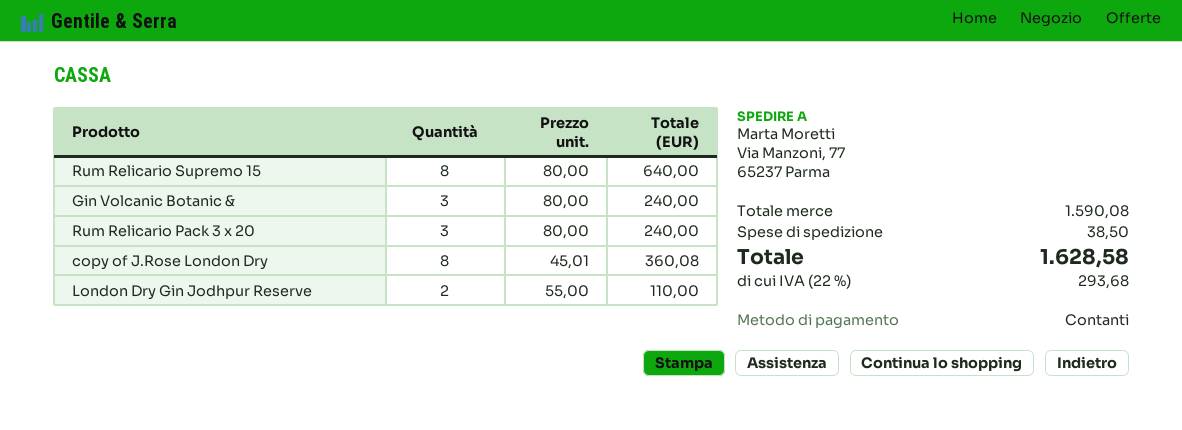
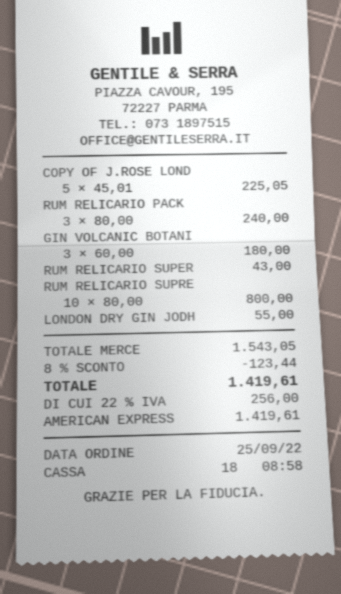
payment method: cash -> American Express
Rum Relicario Supremo 15: 8 x 80.00 = 640.00 -> 10 x 80.00 = 800.00
Gin Volcanic Botanic &: 3 x 80.00 = 240.00 -> 3 x 60.00 = 180.00
copy of J.Rose London Dry: 8 x 45.01 = 360.08 -> 5 x 45.01 = 225.05
London Dry Gin Jodhpur Reserve: 2 x 55.00 = 110.00 -> 1 x 55.00 = 55.00
RUM RELICARIO SUPER: none -> 1 x 43.00 = 43.00
subtotal: 1590.08 -> 1543.05
discount: none -> 8% = 123.44
shipping: 38.50 -> none
tax: 22% = 293.68 -> 22% = 256.00
total: 1628.58 -> 1419.61

